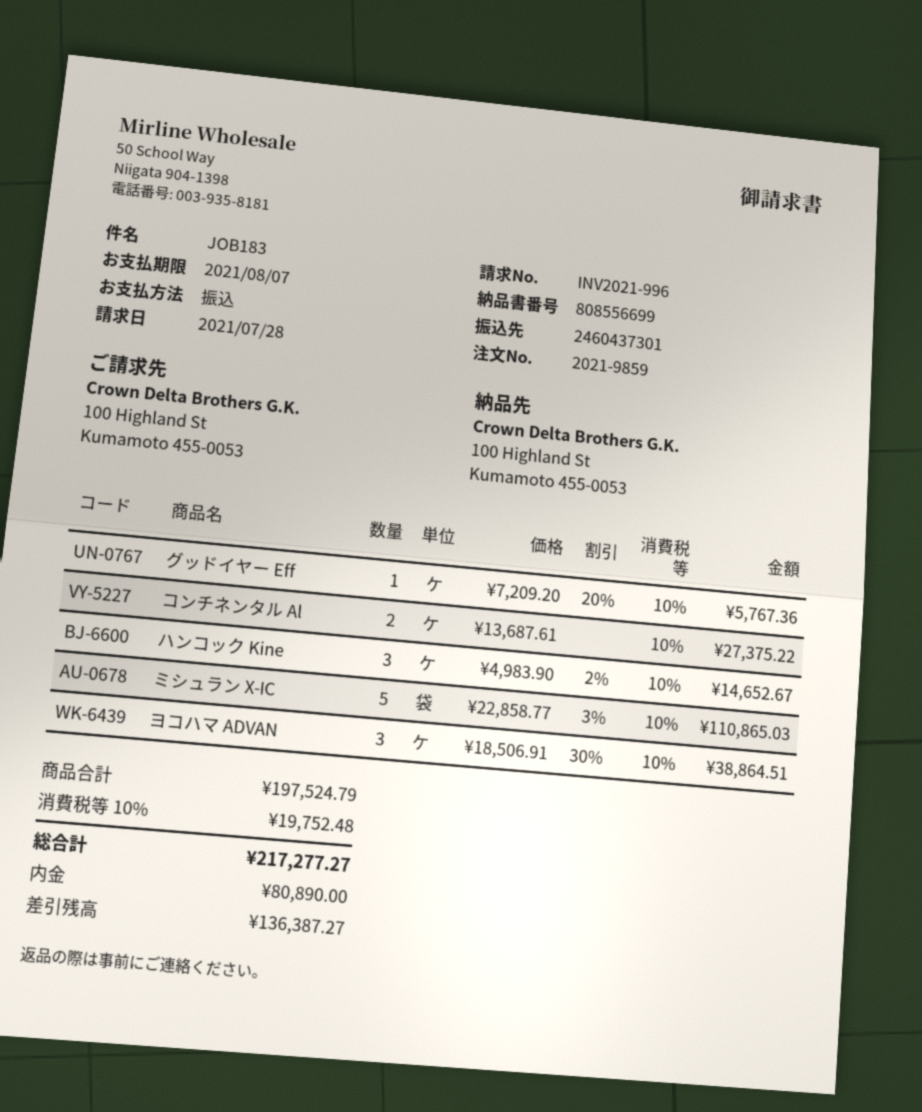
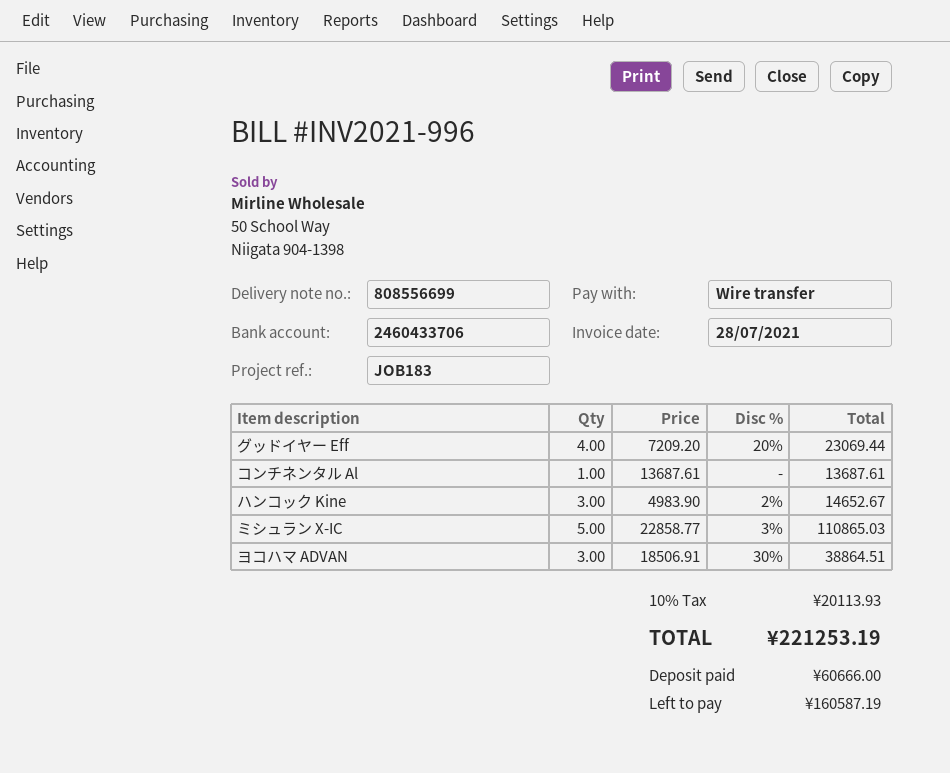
bank account: 2460437301 -> 2460433706
グッドイヤー Eff: 1 x 7209.20 - 20% = 5767.36 -> 4 x 7209.20 - 20% = 23069.44
コンチネンタル Al: 2 x 13687.61 = 27375.22 -> 1 x 13687.61 = 13687.61
tax: 10% = 19752.48 -> 10% = 20113.93
total: 217277.27 -> 221253.19
deposit: 80890.00 -> 60666.00
balance: 136387.27 -> 160587.19

